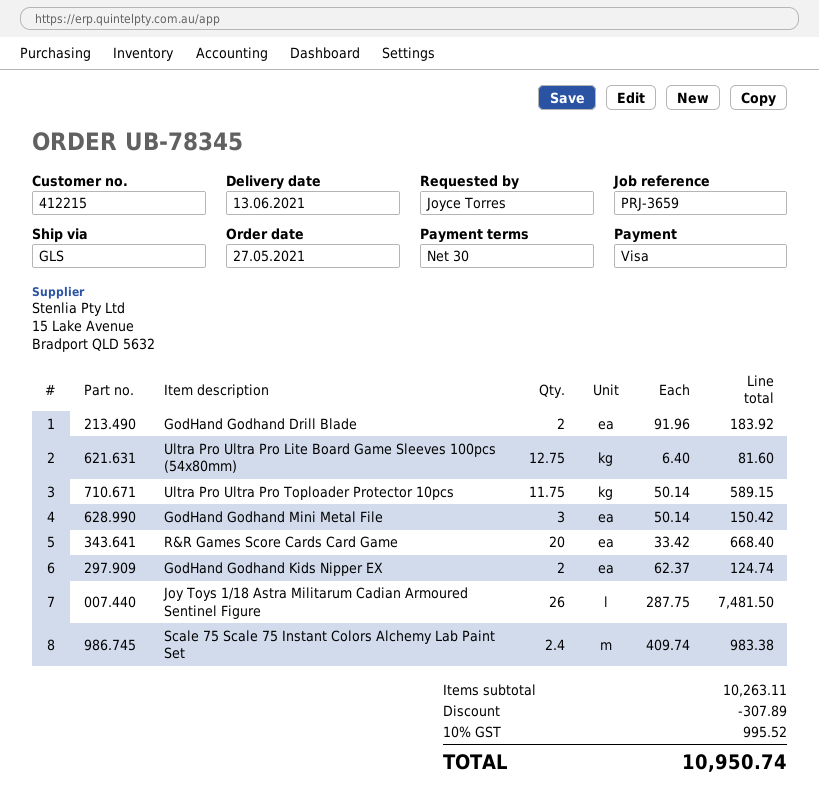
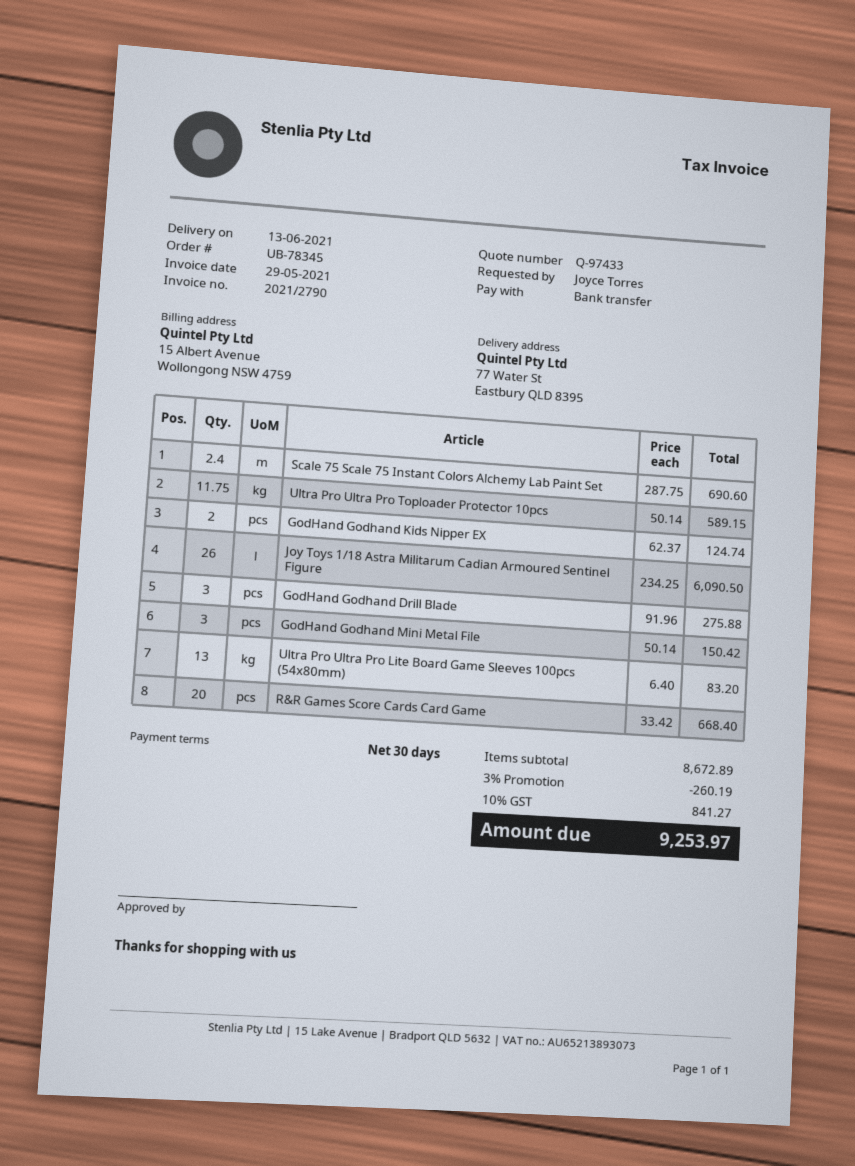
payment method: Visa -> bank transfer
GodHand Godhand Drill Blade: 2 x 91.96 = 183.92 -> 3 x 91.96 = 275.88
Ultra Pro Ultra Pro Lite Board Game Sleeves 100pcs (54x80mm): 12.75 x 6.40 = 81.60 -> 13 x 6.40 = 83.20
Joy Toys 1/18 Astra Militarum Cadian Armoured Sentinel Figure: 26 x 287.75 = 7481.50 -> 26 x 234.25 = 6090.50
Scale 75 Scale 75 Instant Colors Alchemy Lab Paint Set: 2.4 x 409.74 = 983.38 -> 2.4 x 287.75 = 690.60
subtotal: 10263.11 -> 8672.89
discount: 307.89 -> 260.19
tax: 10% = 995.52 -> 10% = 841.27
total: 10950.74 -> 9253.97

